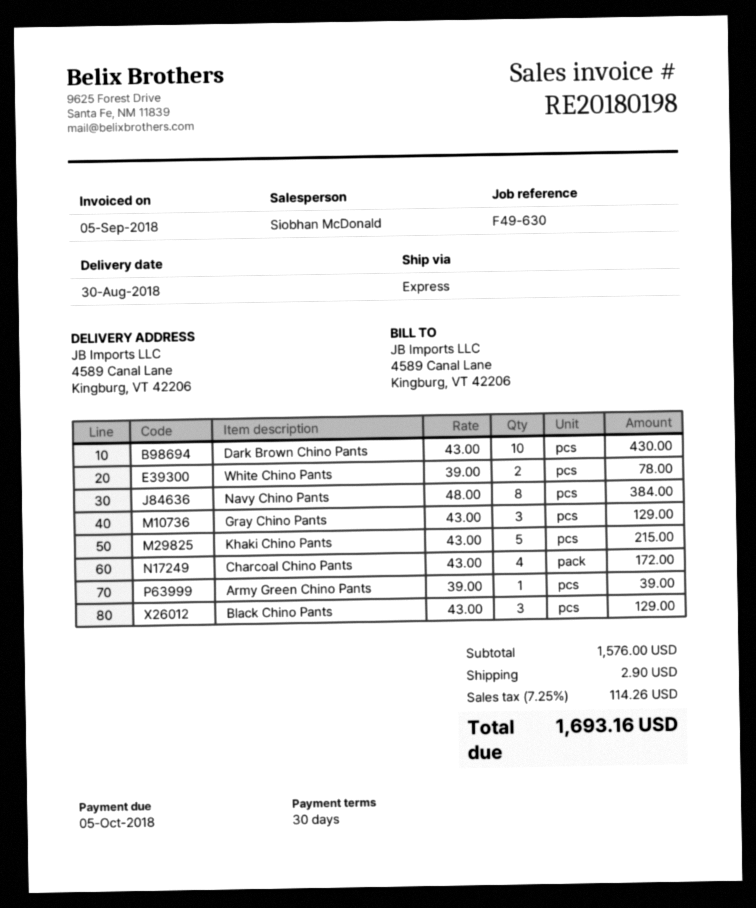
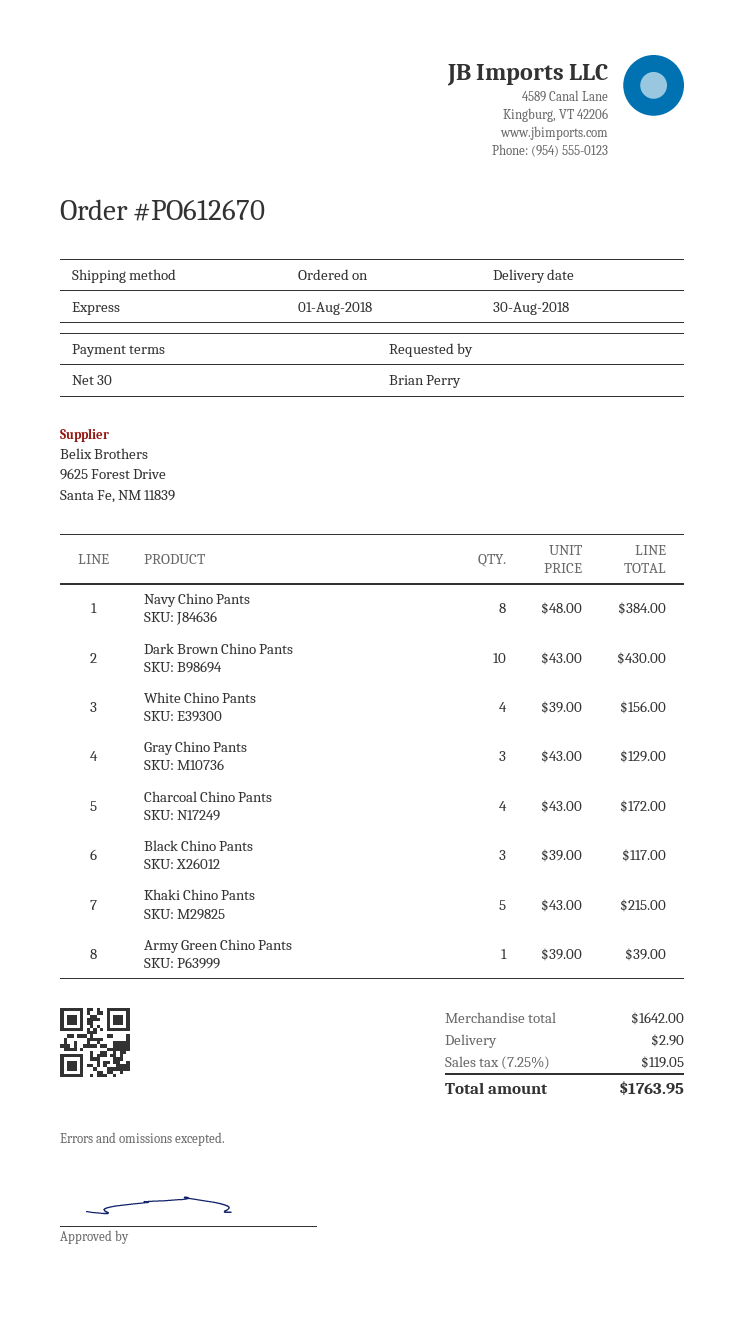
White Chino Pants: 2 x 39.00 = 78.00 -> 4 x 39.00 = 156.00
Black Chino Pants: 3 x 43.00 = 129.00 -> 3 x 39.00 = 117.00
subtotal: 1576.00 -> 1642.00
tax: 7.25% = 114.26 -> 7.25% = 119.05
total: 1693.16 -> 1763.95

